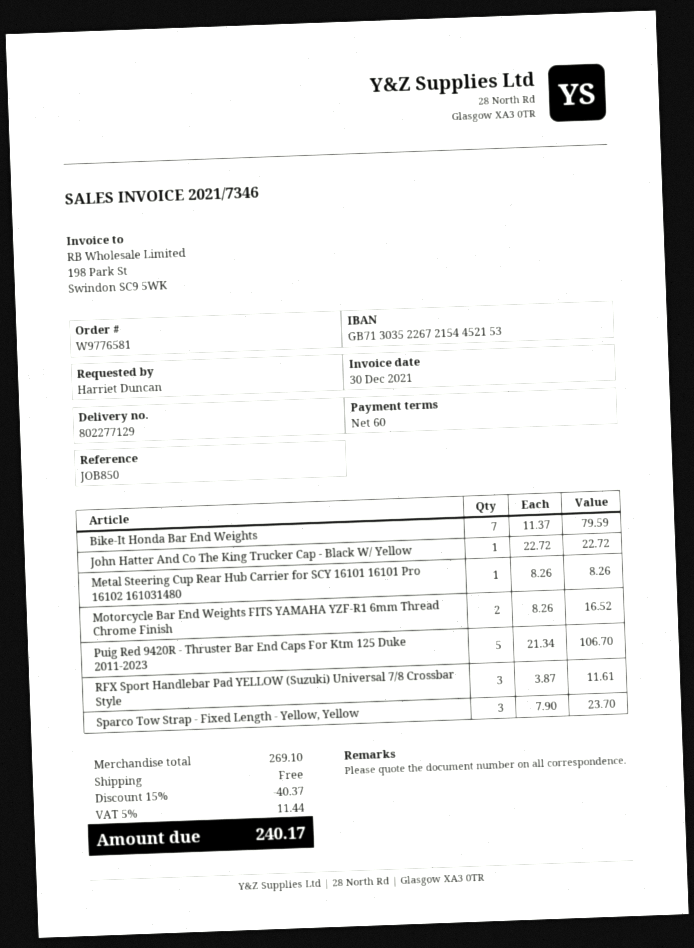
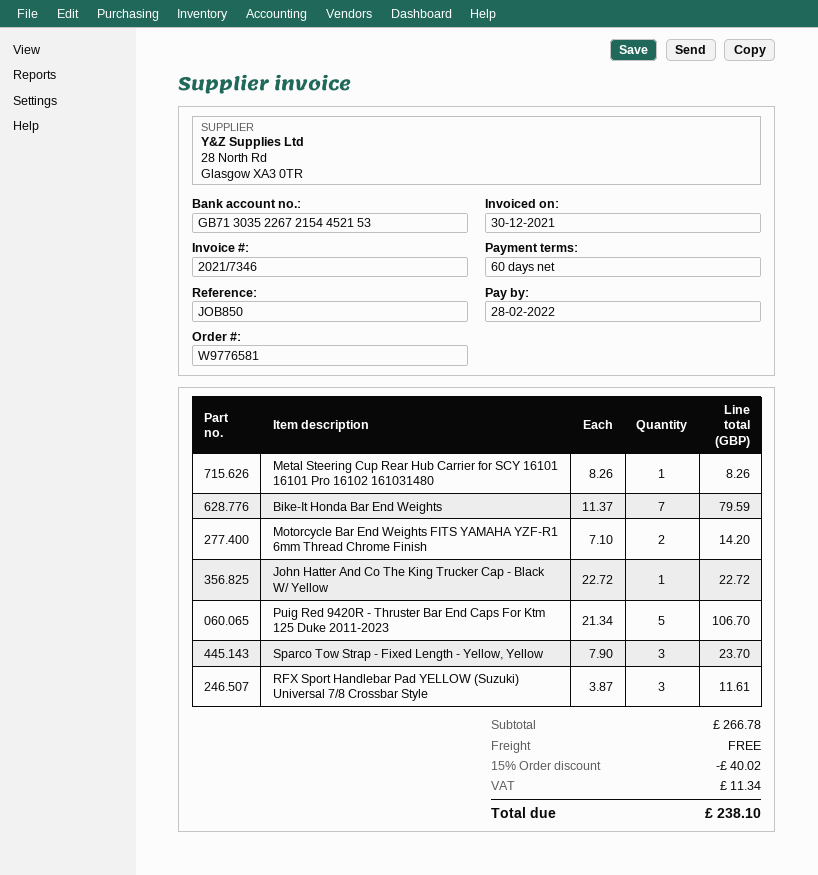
Motorcycle Bar End Weights FITS YAMAHA YZF-R1 6mm Thread Chrome Finish: 2 x 8.26 = 16.52 -> 2 x 7.10 = 14.20
subtotal: 269.10 -> 266.78
discount: 15% = 40.37 -> 15% = 40.02
tax: 11.44 -> 11.34
total: 240.17 -> 238.10

